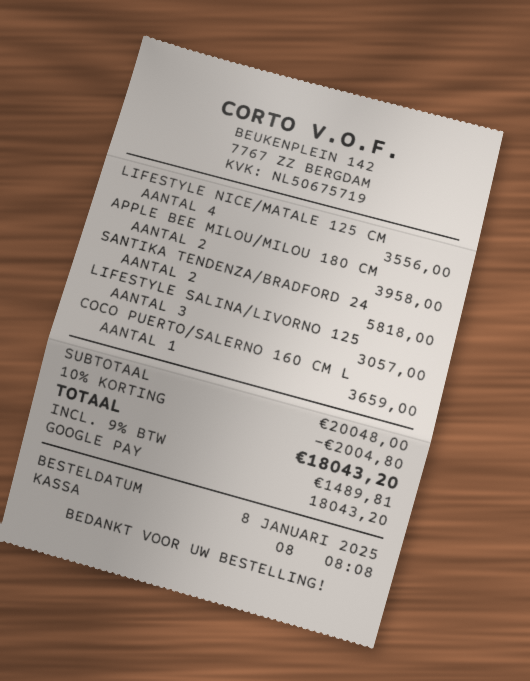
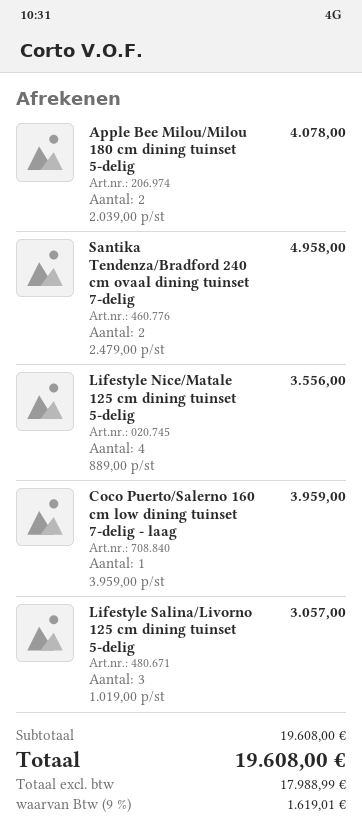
APPLE BEE MILOU/MILOU 180 CM: 2 for 3958.00 -> 2 for 4078.00
SANTIKA TENDENZA/BRADFORD 24: 2 for 5818.00 -> 2 for 4958.00
COCO PUERTO/SALERNO 160 CM L: 1 for 3659.00 -> 1 for 3959.00
subtotal: 20048.00 -> 19608.00
discount: 10% = 2004.80 -> none
tax: 9% = 1489.81 -> 9% = 1619.01
total: 18043.20 -> 19608.00

